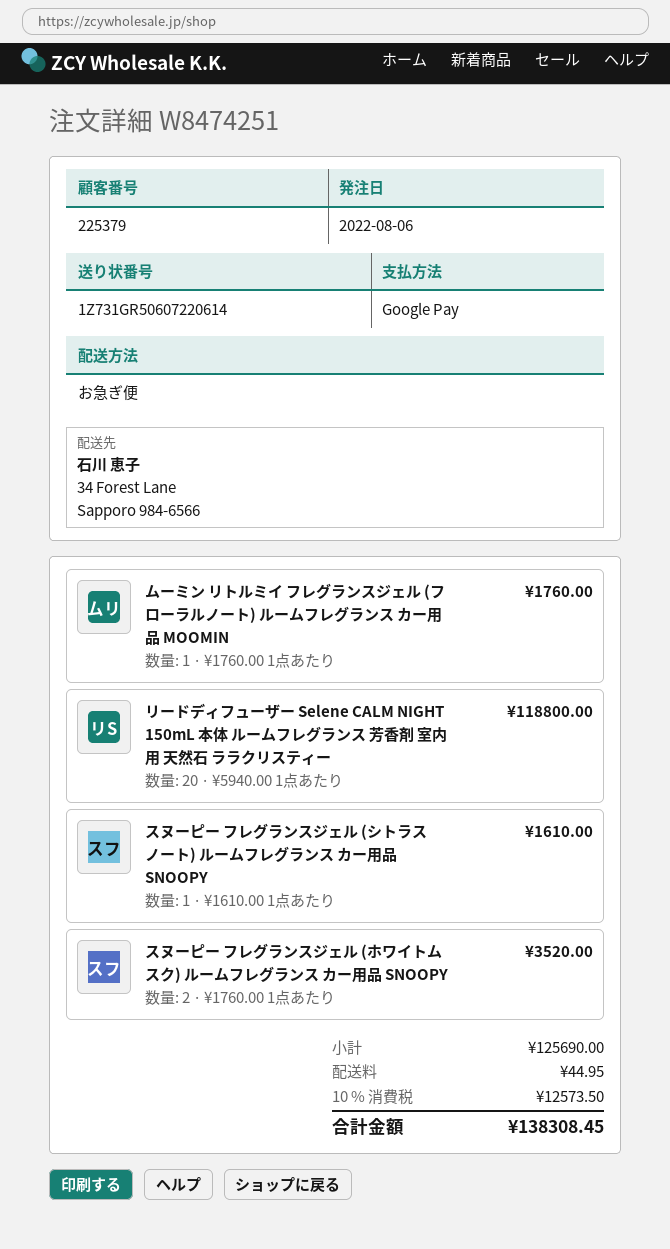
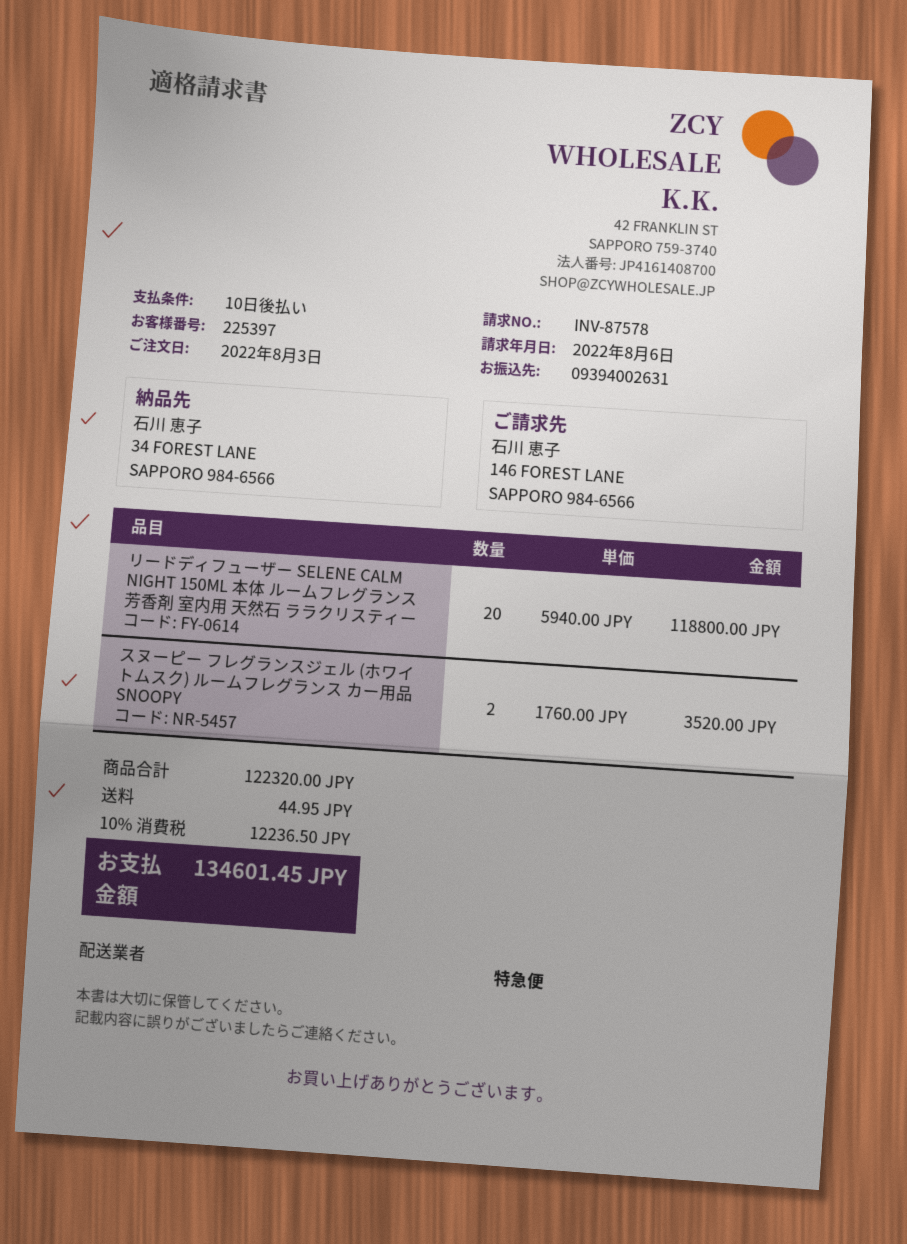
order date: 2022-08-06 -> 2022-08-03
customer number: 225379 -> 225397
ムーミン リトルミイ フレグランスジェル (フローラルノート) ルームフレグランス カー用品 MOOMIN: 1 x 1760.00 = 1760.00 -> none
スヌーピー フレグランスジェル (シトラスノート) ルームフレグランス カー用品 SNOOPY: 1 x 1610.00 = 1610.00 -> none
subtotal: 125690.00 -> 122320.00
tax: 10% = 12573.50 -> 10% = 12236.50
total: 138308.45 -> 134601.45

